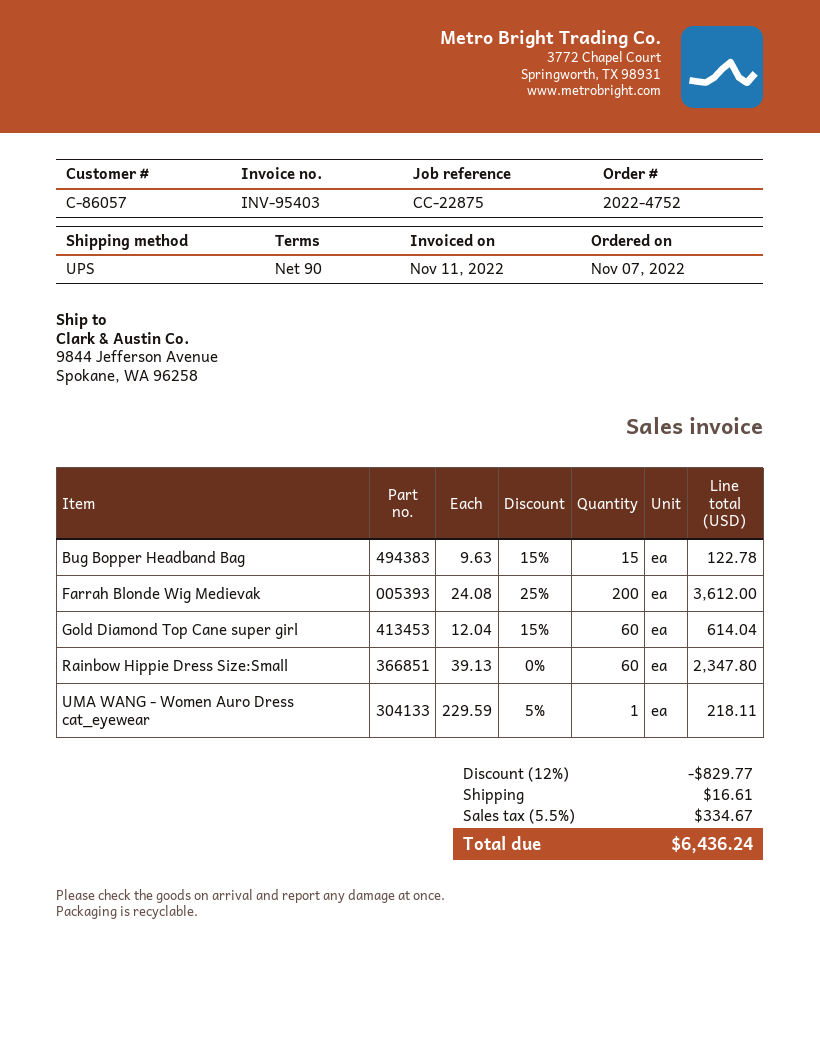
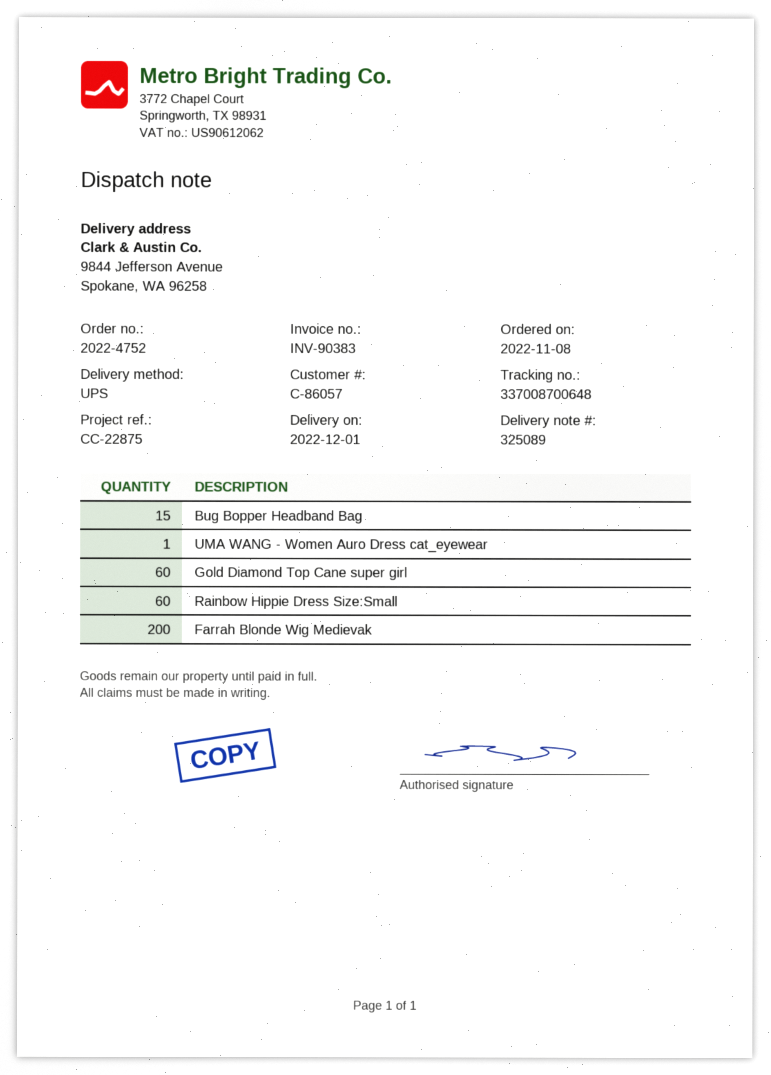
order date: 2022-11-07 -> 2022-11-08
invoice number: INV-95403 -> INV-90383

